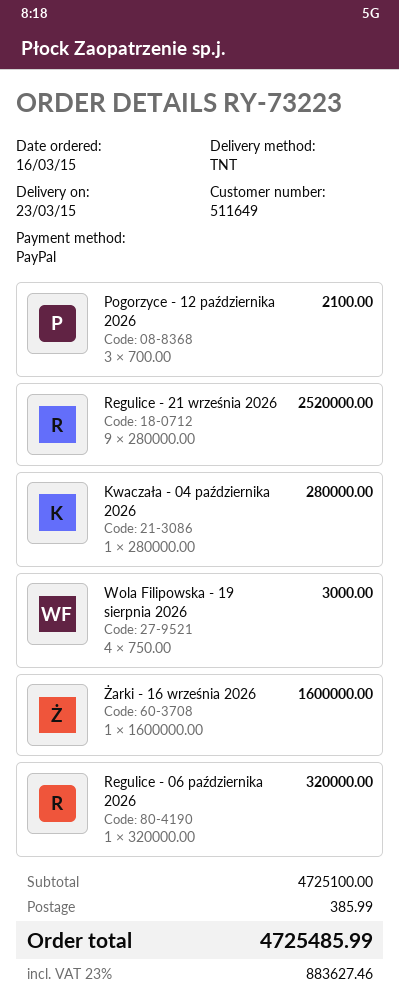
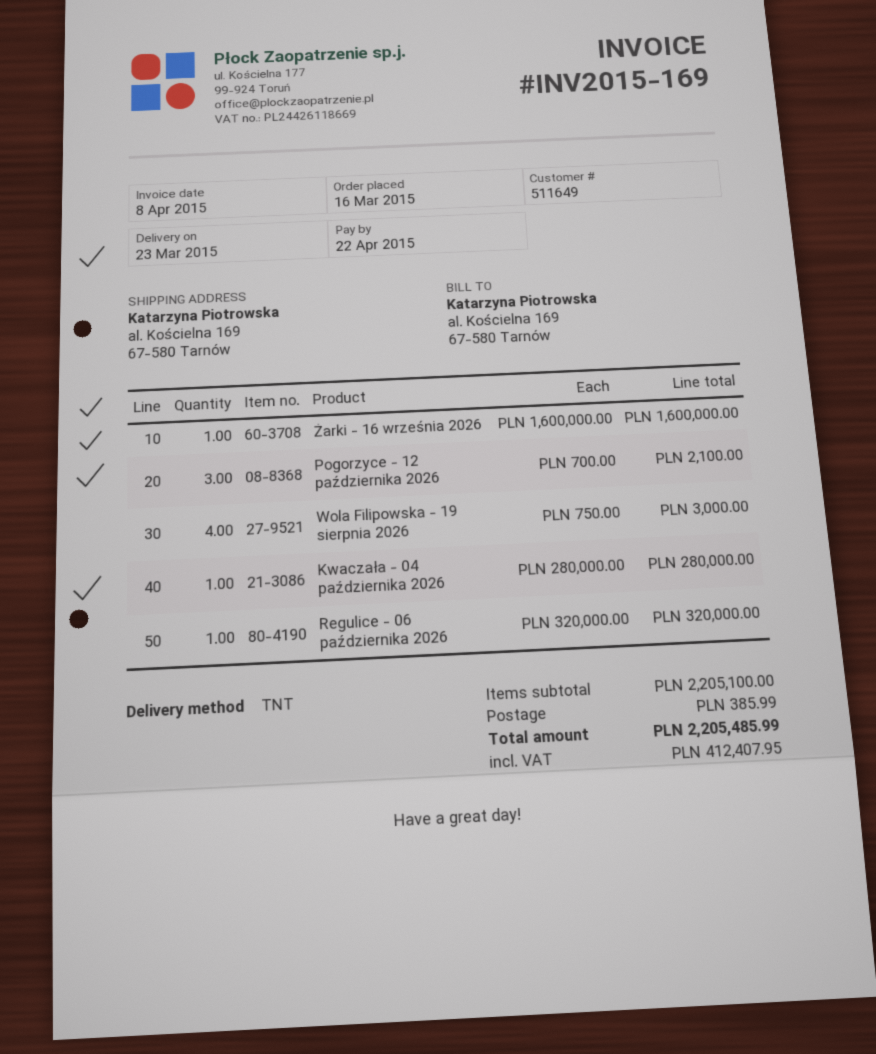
Regulice - 21 września 2026: 9 x 280000.00 = 2520000.00 -> none
subtotal: 4725100.00 -> 2205100.00
tax: 883627.46 -> 412407.95
total: 4725485.99 -> 2205485.99

